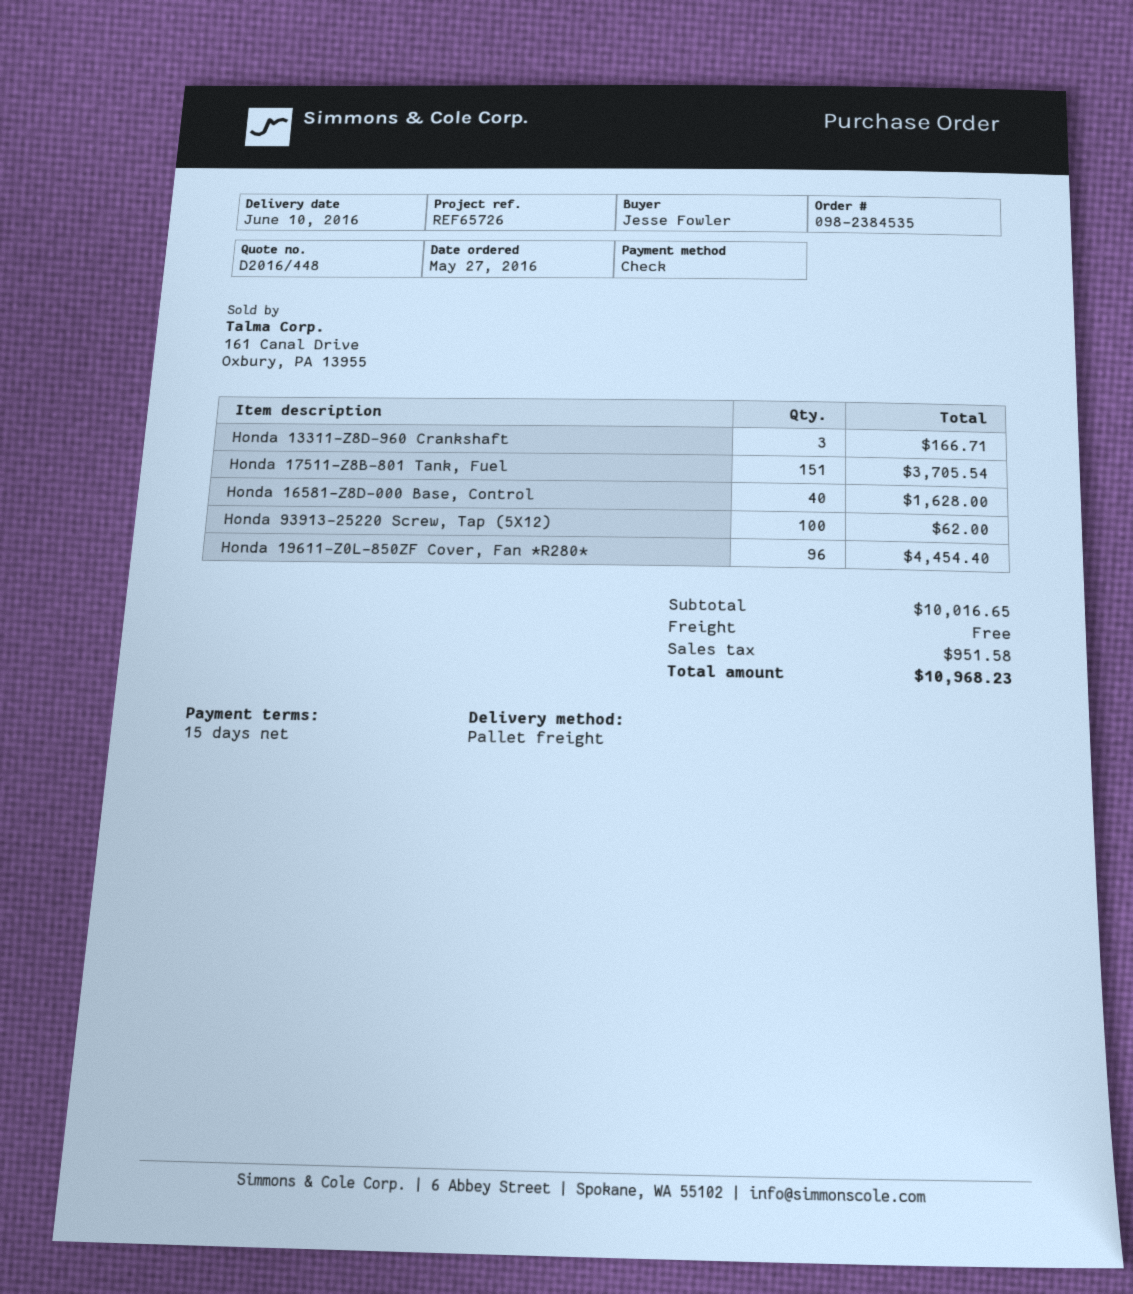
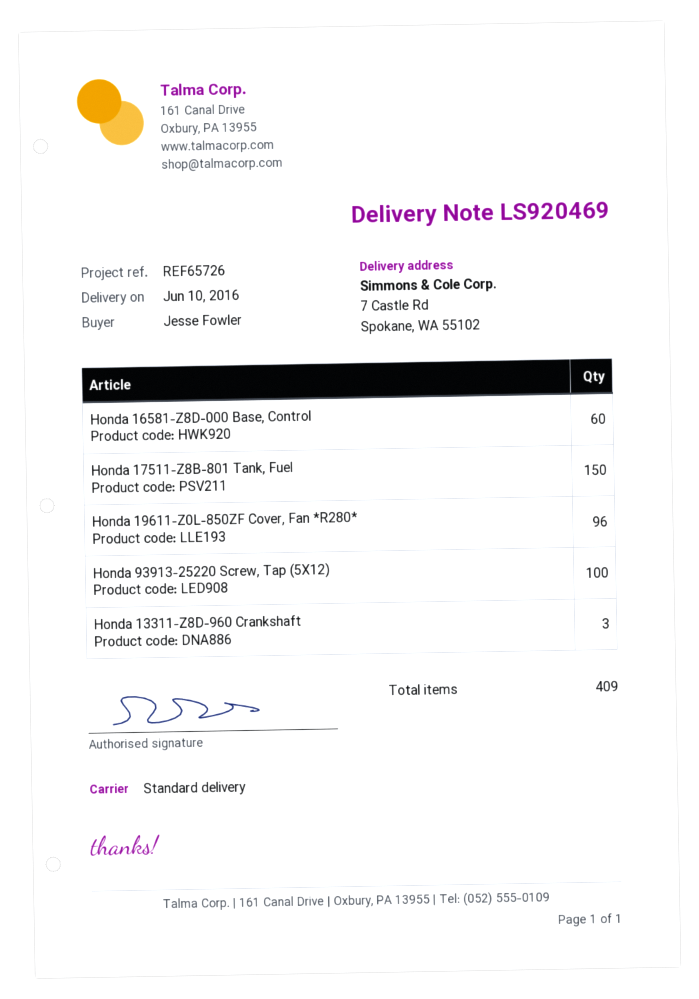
shipping method: pallet freight -> standard
Honda 17511-Z8B-801 Tank, Fuel: 151 -> 150
Honda 16581-Z8D-000 Base, Control: 40 -> 60

